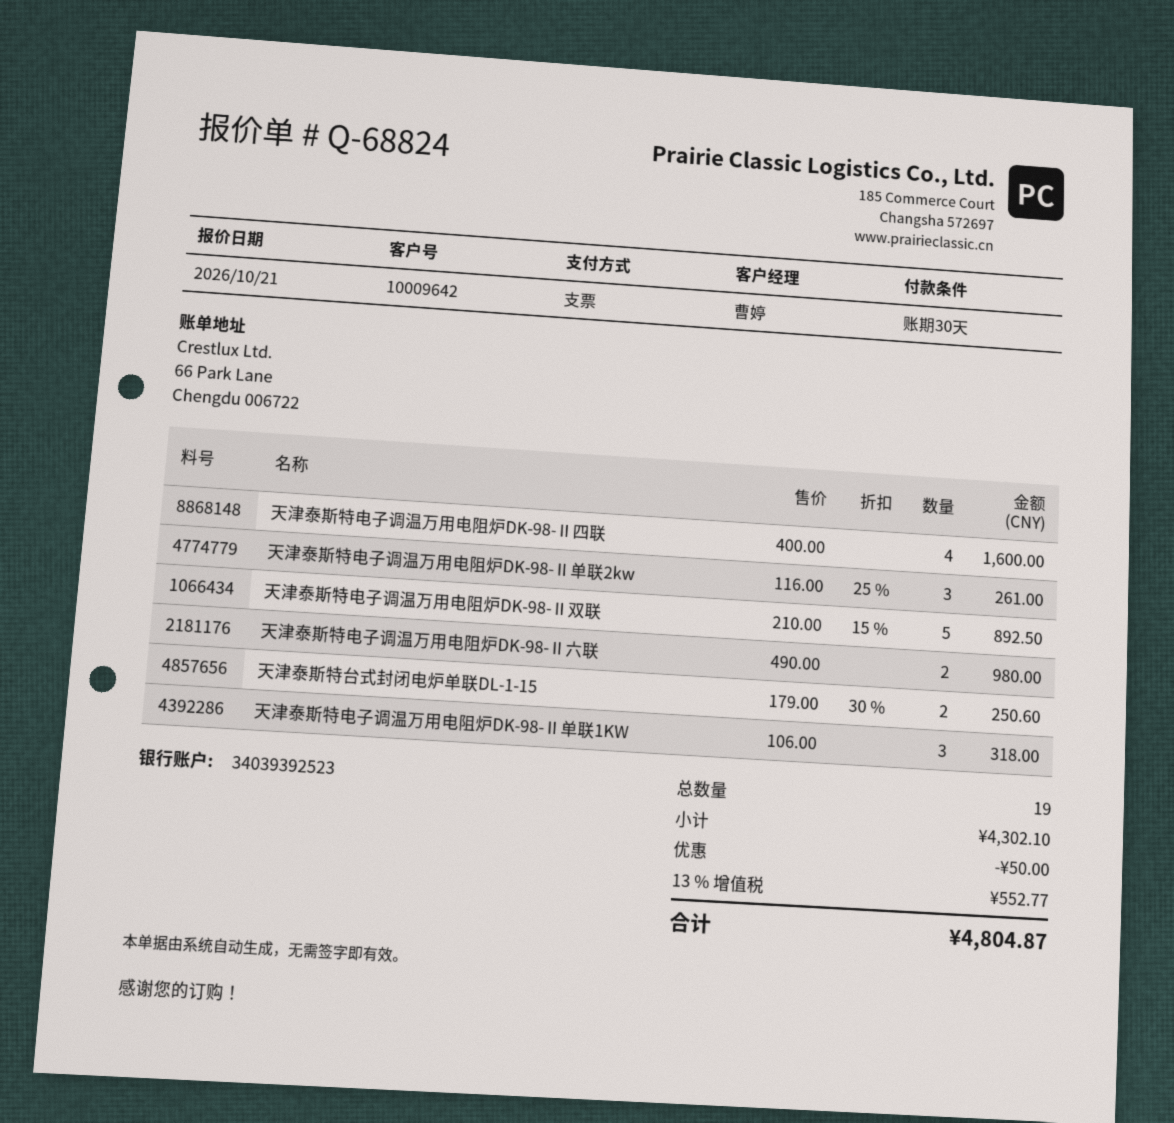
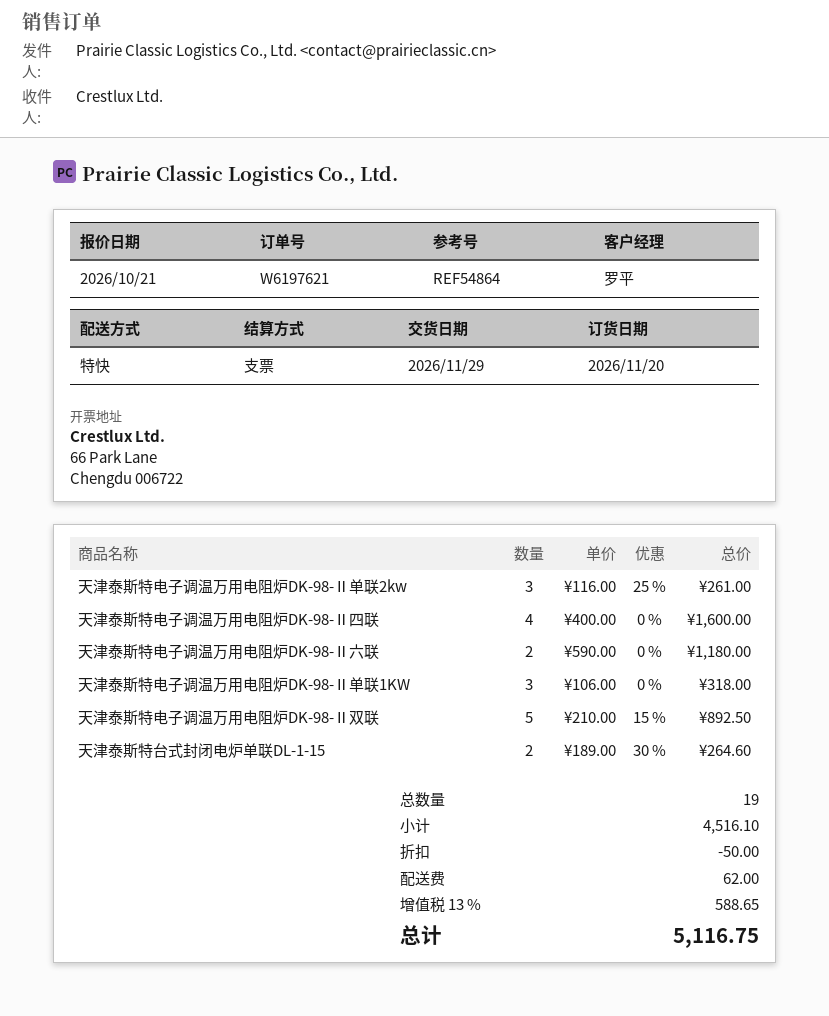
sales rep: 曹婷 -> 罗平
天津泰斯特电子调温万用电阻炉DK-98-Ⅱ六联: 2 x 490.00 = 980.00 -> 2 x 590.00 = 1180.00
天津泰斯特台式封闭电炉单联DL-1-15: 2 x 179.00 - 30% = 250.60 -> 2 x 189.00 - 30% = 264.60
subtotal: 4302.10 -> 4516.10
shipping: none -> 62.00
tax: 13% = 552.77 -> 13% = 588.65
total: 4804.87 -> 5116.75

